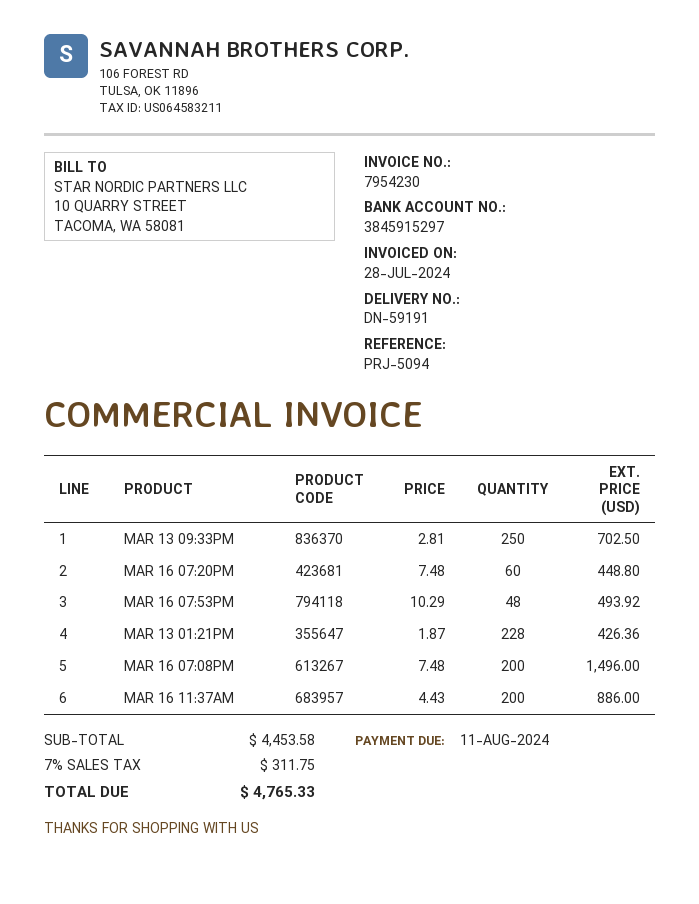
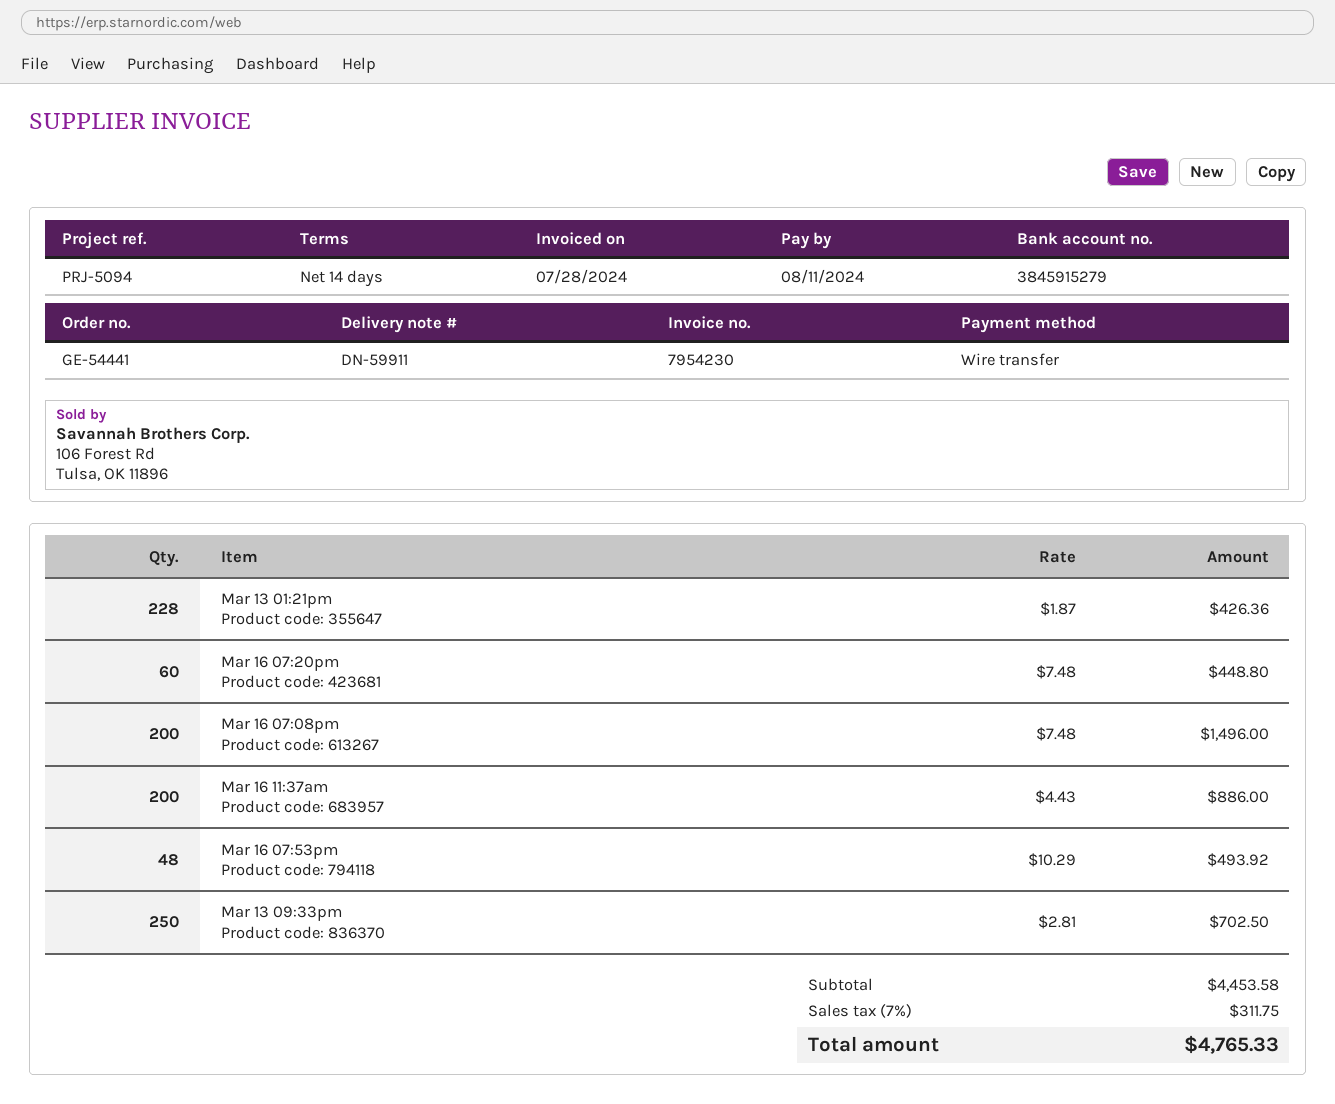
delivery note number: DN-59191 -> DN-59911
bank account: 3845915297 -> 3845915279

